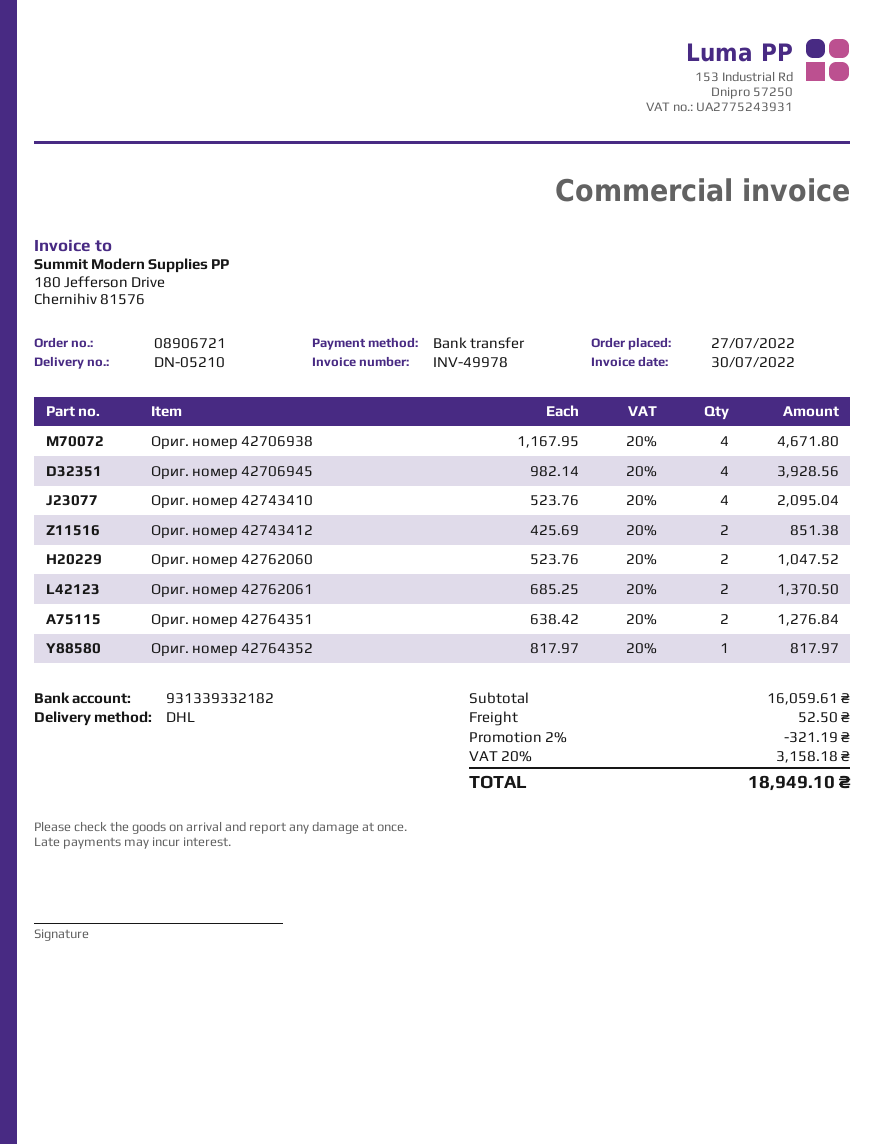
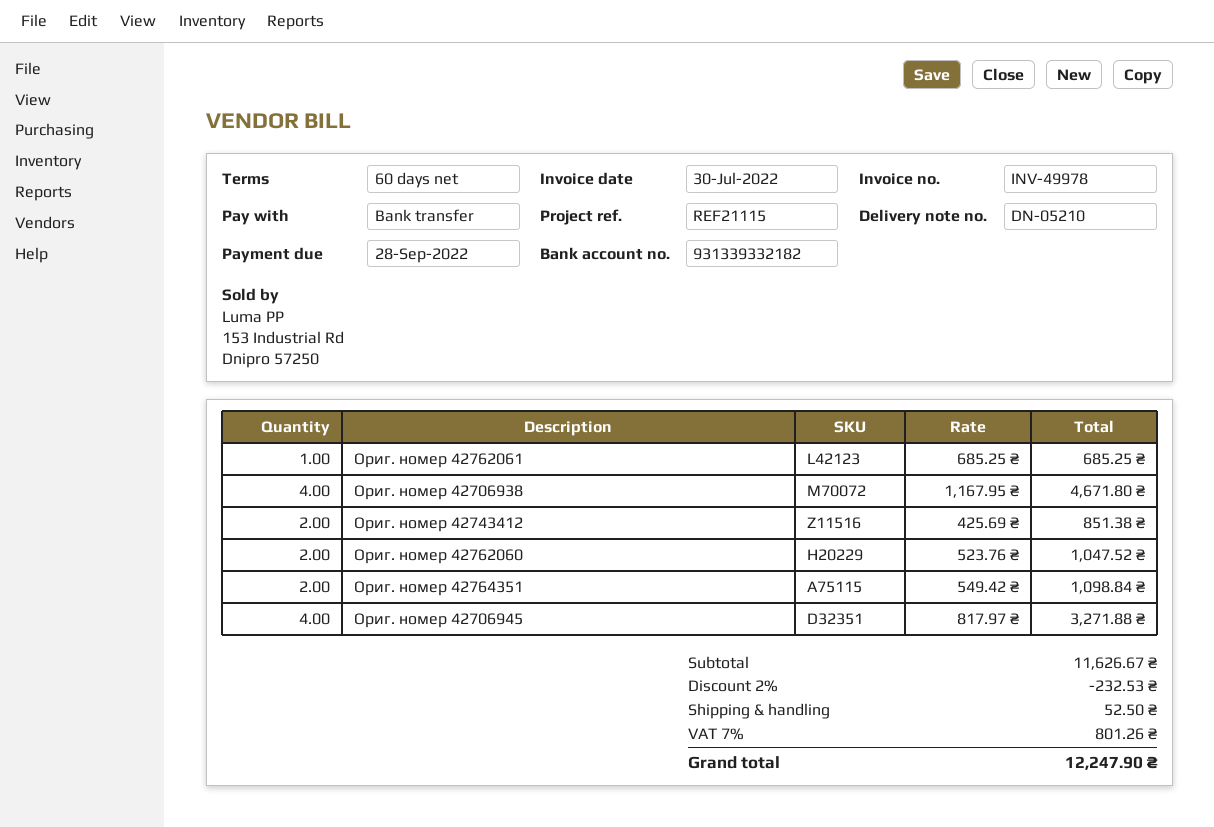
Ориг. номер 42706945: 4 x 982.14 = 3928.56 -> 4 x 817.97 = 3271.88
Ориг. номер 42743410: 4 x 523.76 = 2095.04 -> none
Ориг. номер 42762061: 2 x 685.25 = 1370.50 -> 1 x 685.25 = 685.25
Ориг. номер 42764351: 2 x 638.42 = 1276.84 -> 2 x 549.42 = 1098.84
Ориг. номер 42764352: 1 x 817.97 = 817.97 -> none
subtotal: 16059.61 -> 11626.67
discount: 2% = 321.19 -> 2% = 232.53
tax: 20% = 3158.18 -> 7% = 801.26
total: 18949.10 -> 12247.90

